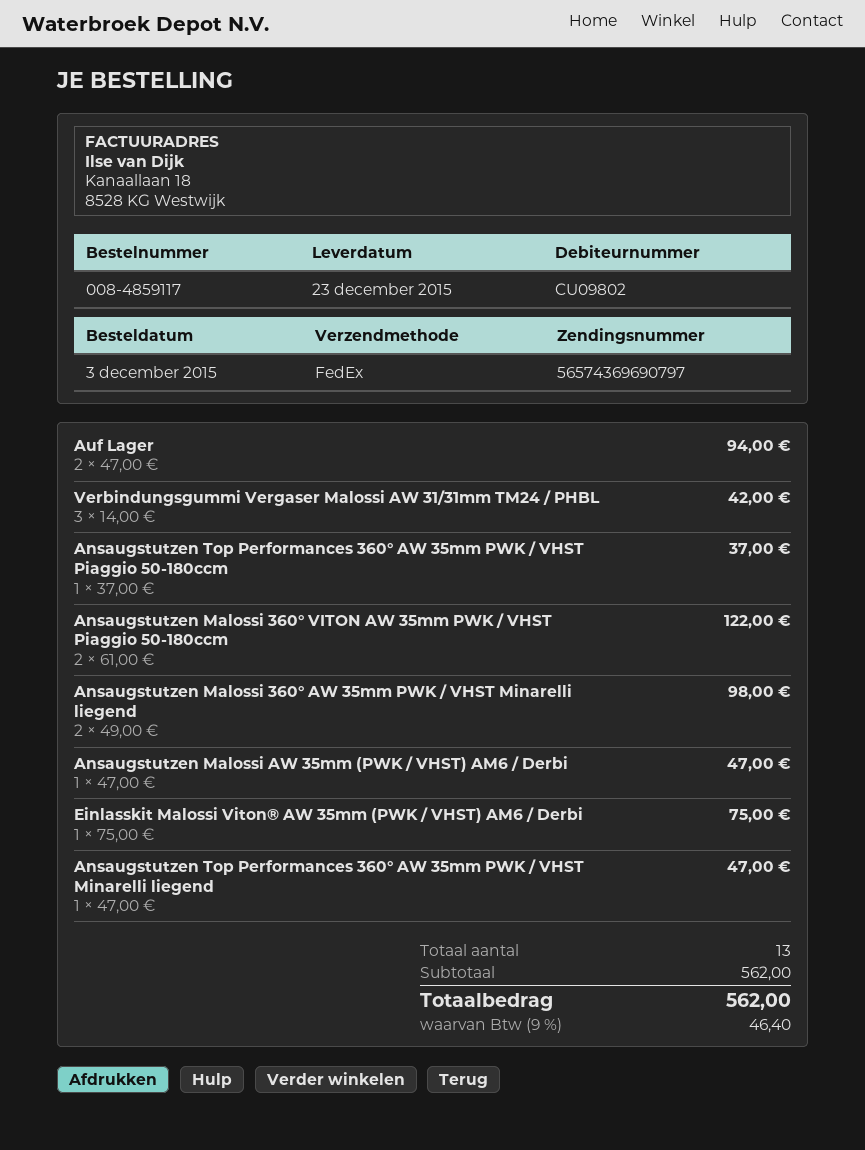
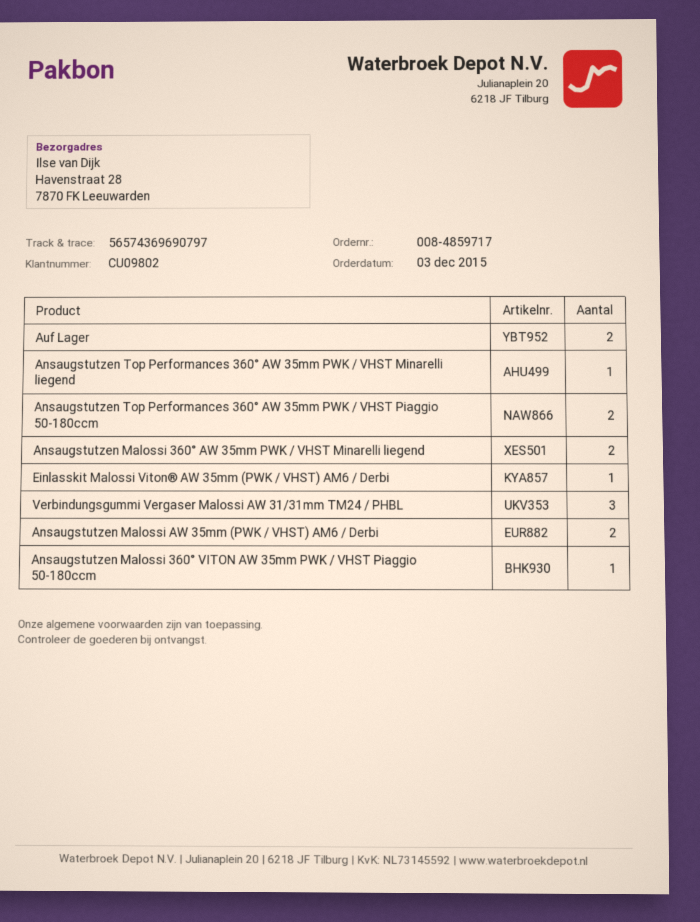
order number: 008-4859117 -> 008-4859717
Ansaugstutzen Top Performances 360° AW 35mm PWK / VHST Piaggio 50-180ccm: 1 -> 2
Ansaugstutzen Malossi 360° VITON AW 35mm PWK / VHST Piaggio 50-180ccm: 2 -> 1
Ansaugstutzen Malossi AW 35mm (PWK / VHST) AM6 / Derbi: 1 -> 2

